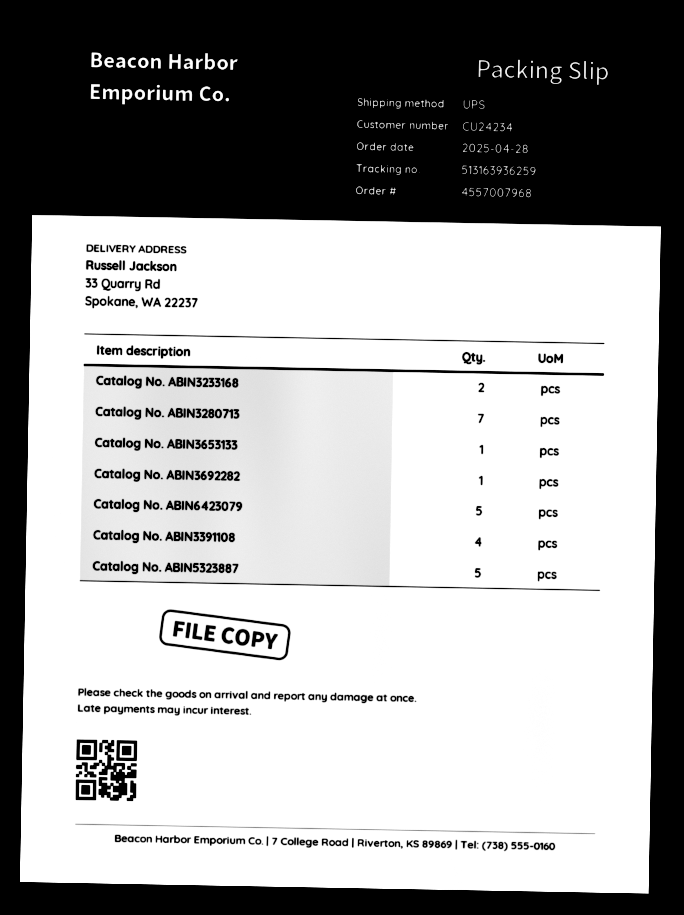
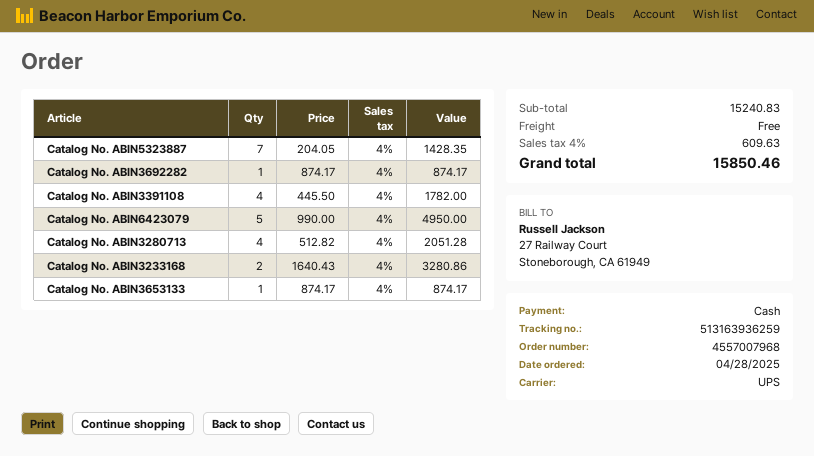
Catalog No. ABIN3280713: 7 -> 4
Catalog No. ABIN5323887: 5 -> 7

